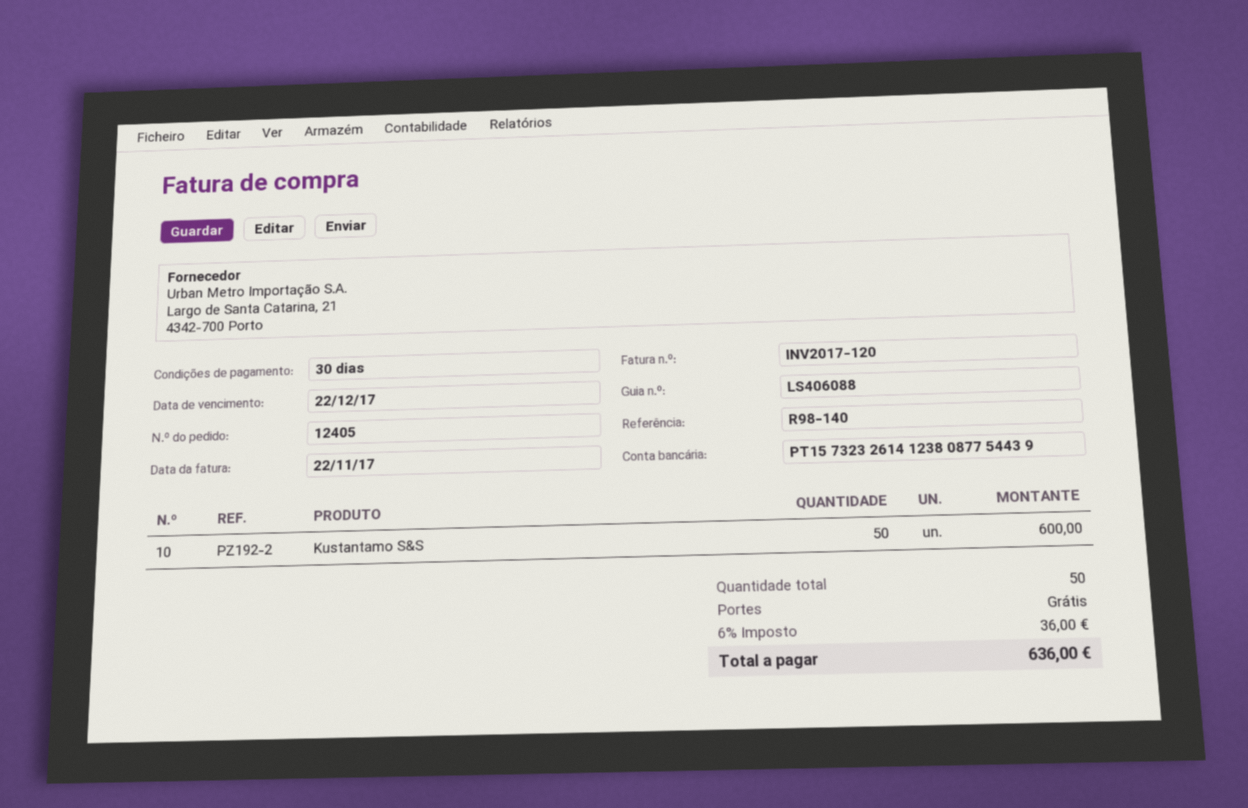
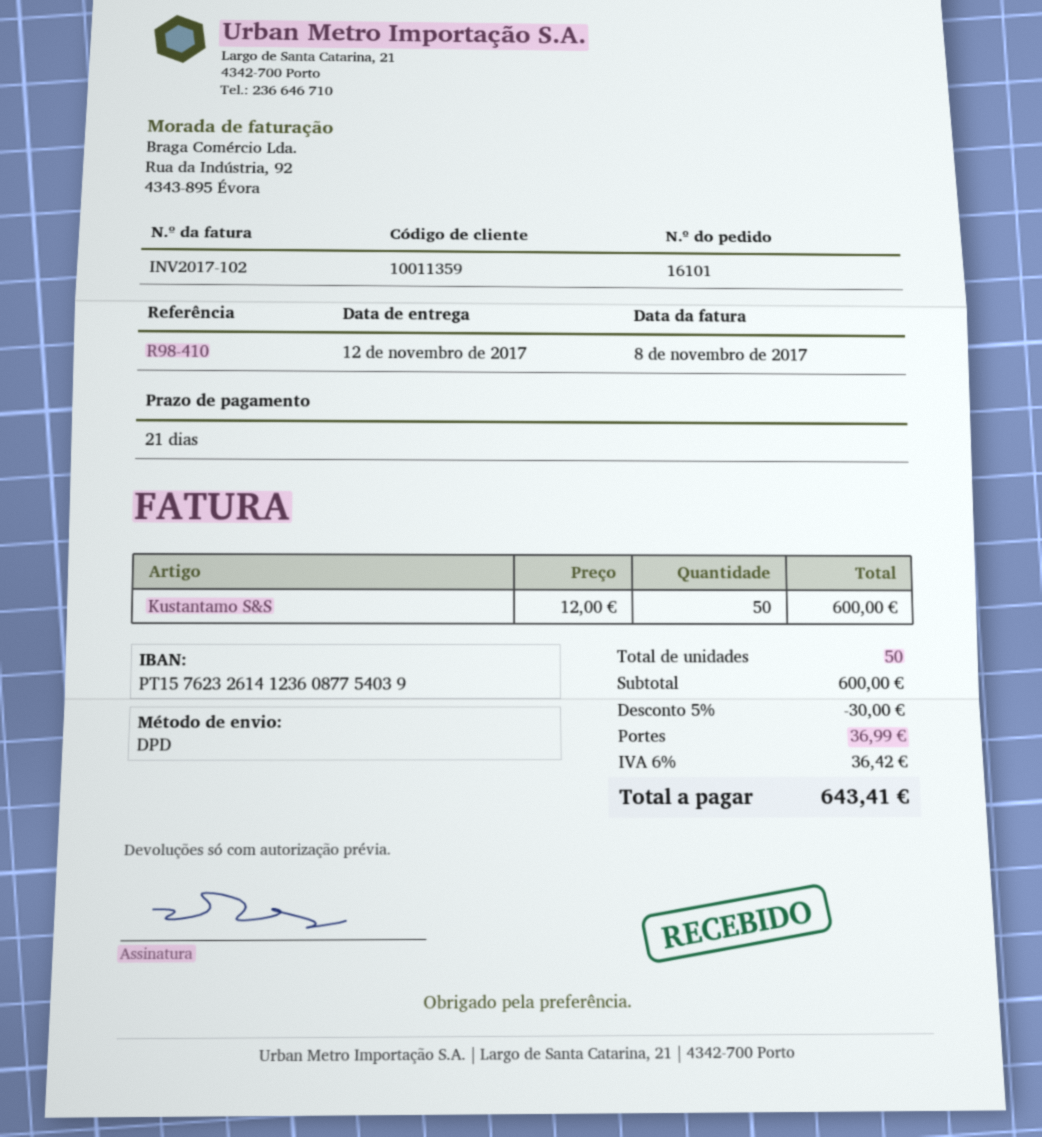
order number: 12405 -> 16101
invoice number: INV2017-120 -> INV2017-102
invoice date: 2017-11-22 -> 2017-11-08
payment terms: 30 days -> 21 days
reference: R98-140 -> R98-410
bank account: PT15732326141238087754439 -> PT15762326141236087754039
discount: none -> 5% = 30.00
shipping: 0.00 -> 36.99
tax: 6% = 36.00 -> 6% = 36.42
total: 636.00 -> 643.41

